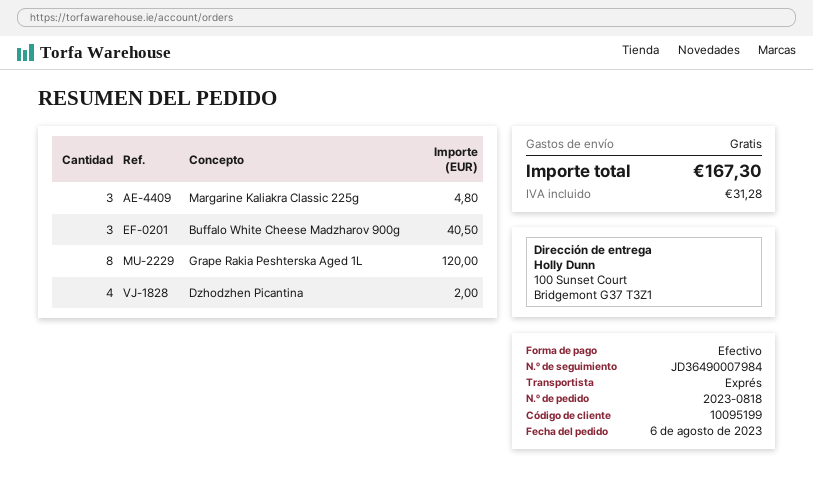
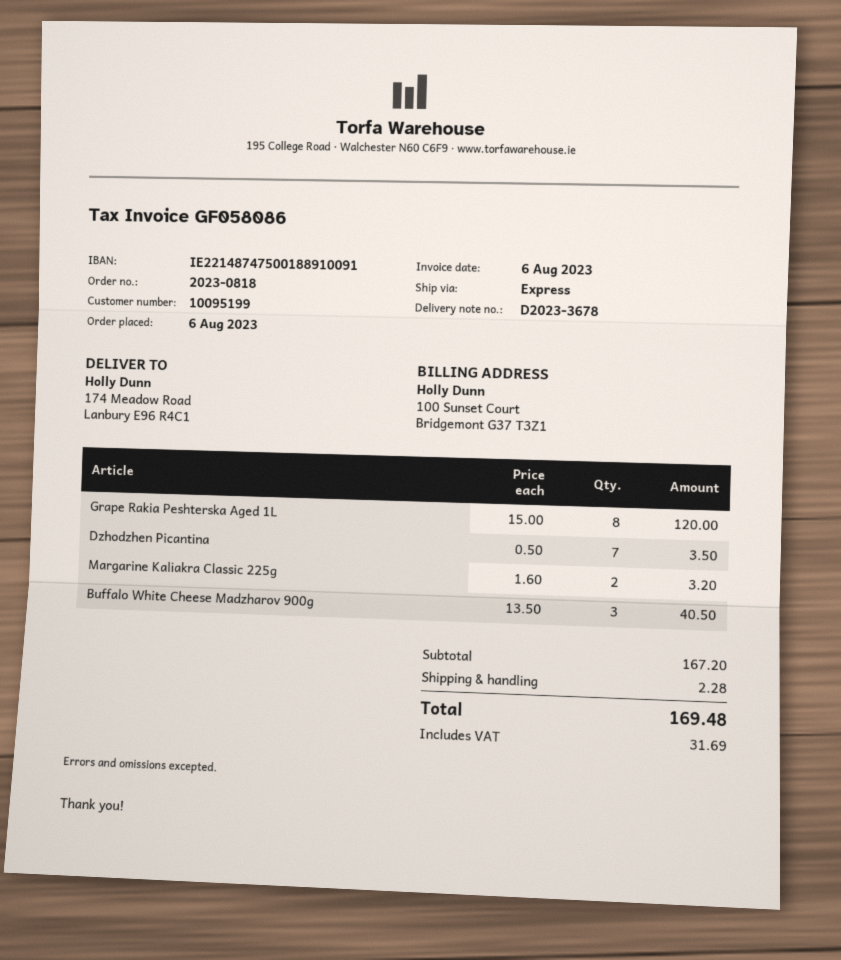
ship to: 100 Sunset Court, Bridgemont G37 T3Z1 -> 174 Meadow Road, Lanbury E96 R4C1
Margarine Kaliakra Classic 225g: 3 for 4.80 -> 2 for 3.20
Dzhodzhen Picantina: 4 for 2.00 -> 7 for 3.50
shipping: 0.00 -> 2.28
tax: 31.28 -> 31.69
total: 167.30 -> 169.48

